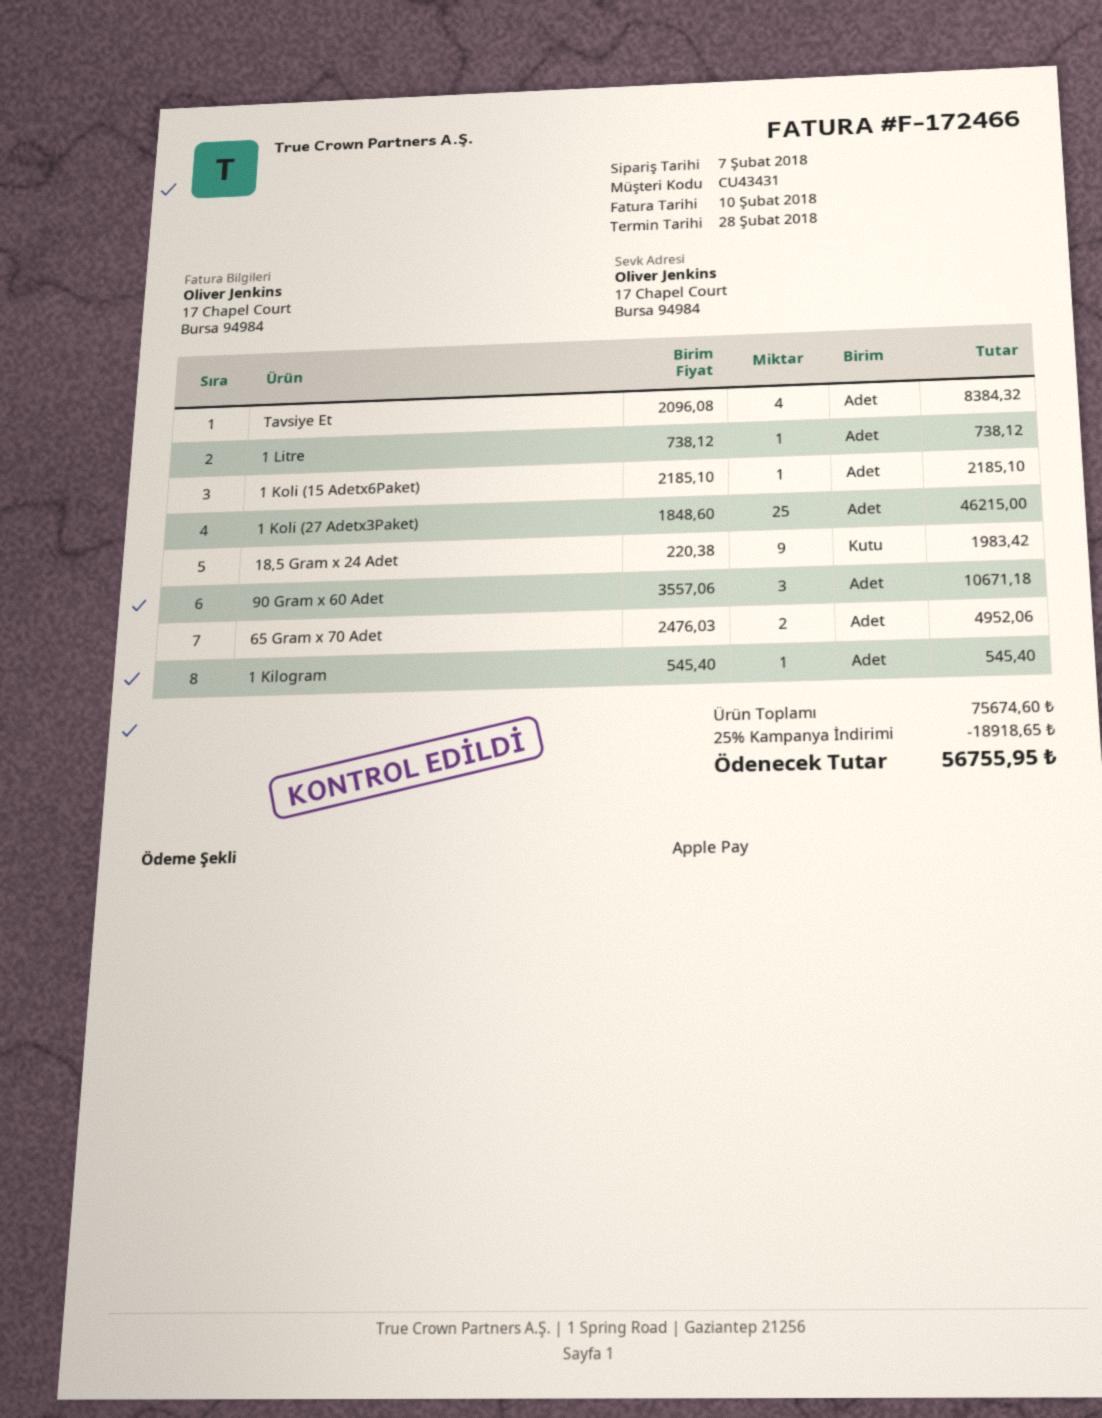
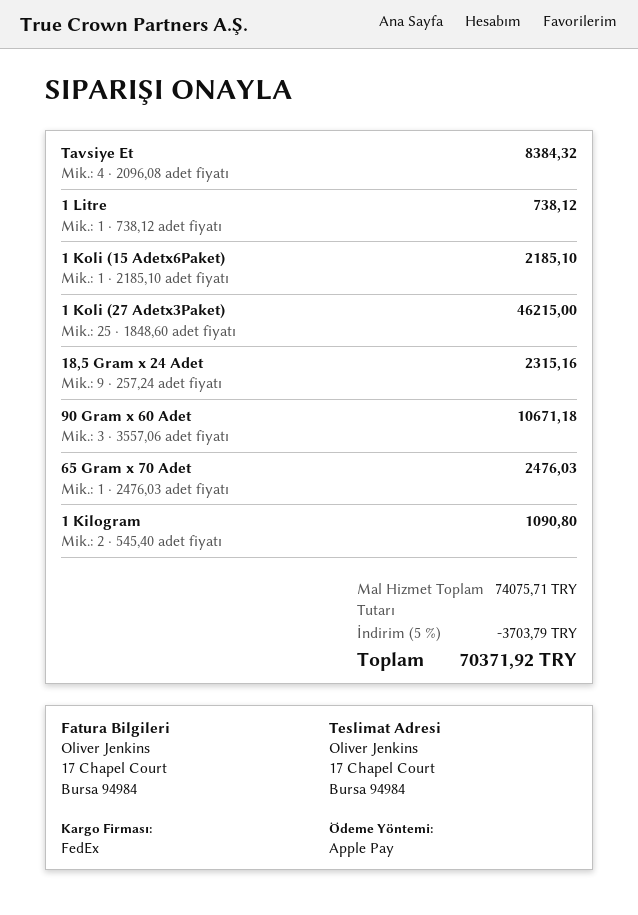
18,5 Gram x 24 Adet: 9 x 220.38 = 1983.42 -> 9 x 257.24 = 2315.16
65 Gram x 70 Adet: 2 x 2476.03 = 4952.06 -> 1 x 2476.03 = 2476.03
1 Kilogram: 1 x 545.40 = 545.40 -> 2 x 545.40 = 1090.80
subtotal: 75674.60 -> 74075.71
discount: 25% = 18918.65 -> 5% = 3703.79
total: 56755.95 -> 70371.92

